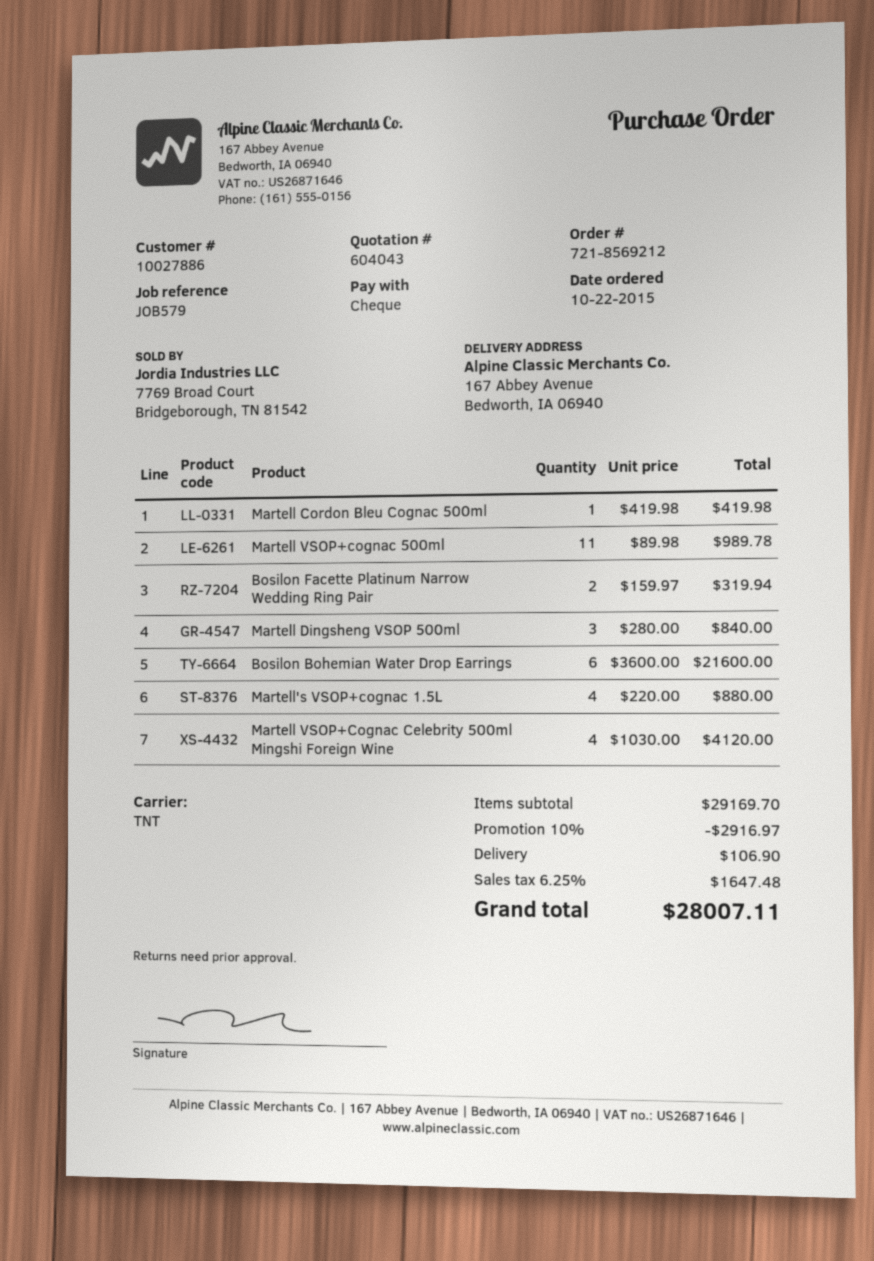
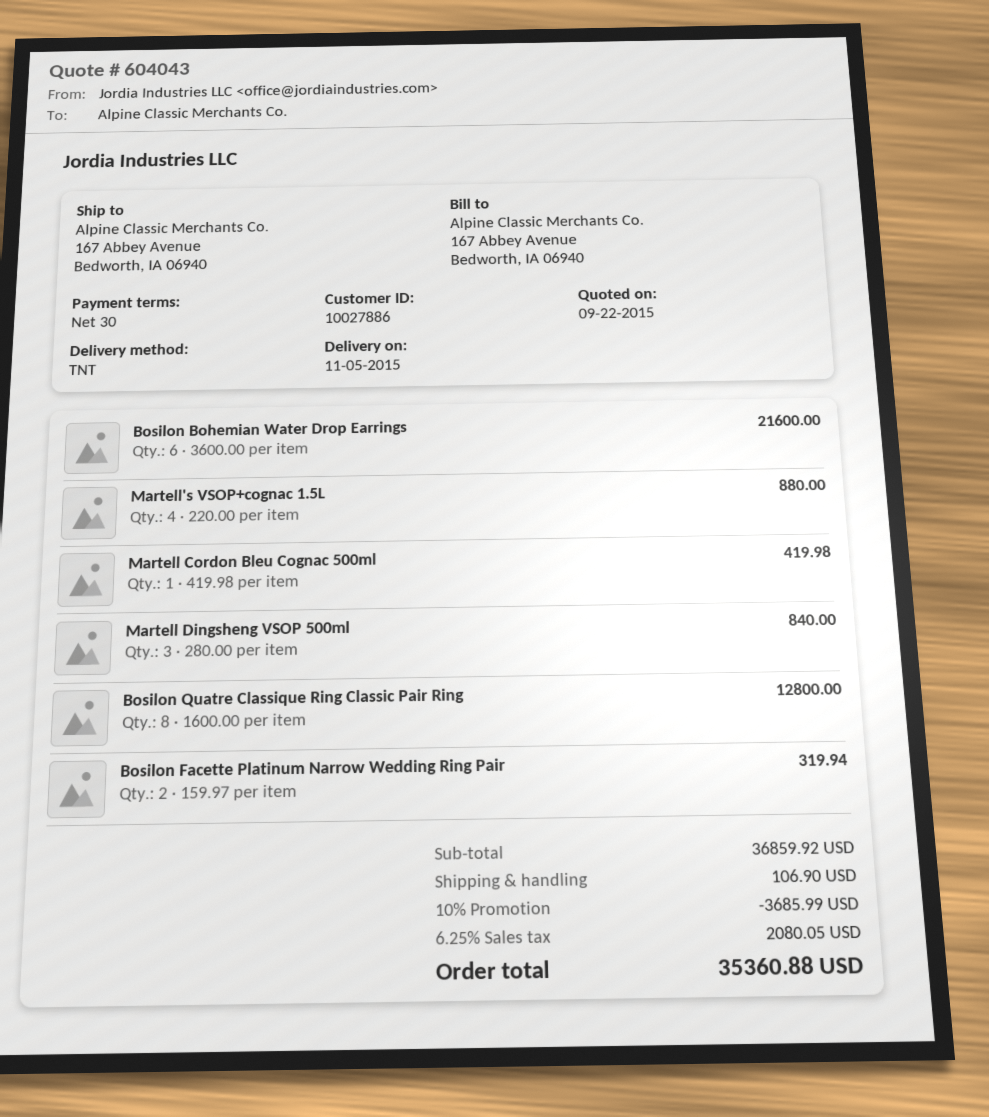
Martell VSOP+cognac 500ml: 11 x 89.98 = 989.78 -> none
Martell VSOP+Cognac Celebrity 500ml Mingshi Foreign Wine: 4 x 1030.00 = 4120.00 -> none
Bosilon Quatre Classique Ring Classic Pair Ring: none -> 8 x 1600.00 = 12800.00
subtotal: 29169.70 -> 36859.92
discount: 10% = 2916.97 -> 10% = 3685.99
tax: 6.25% = 1647.48 -> 6.25% = 2080.05
total: 28007.11 -> 35360.88

